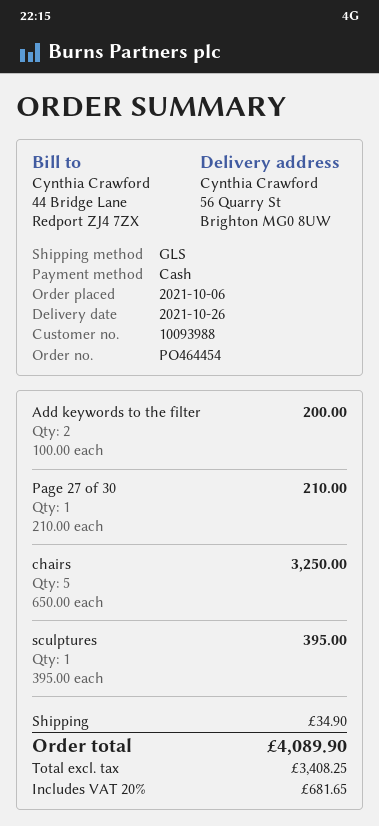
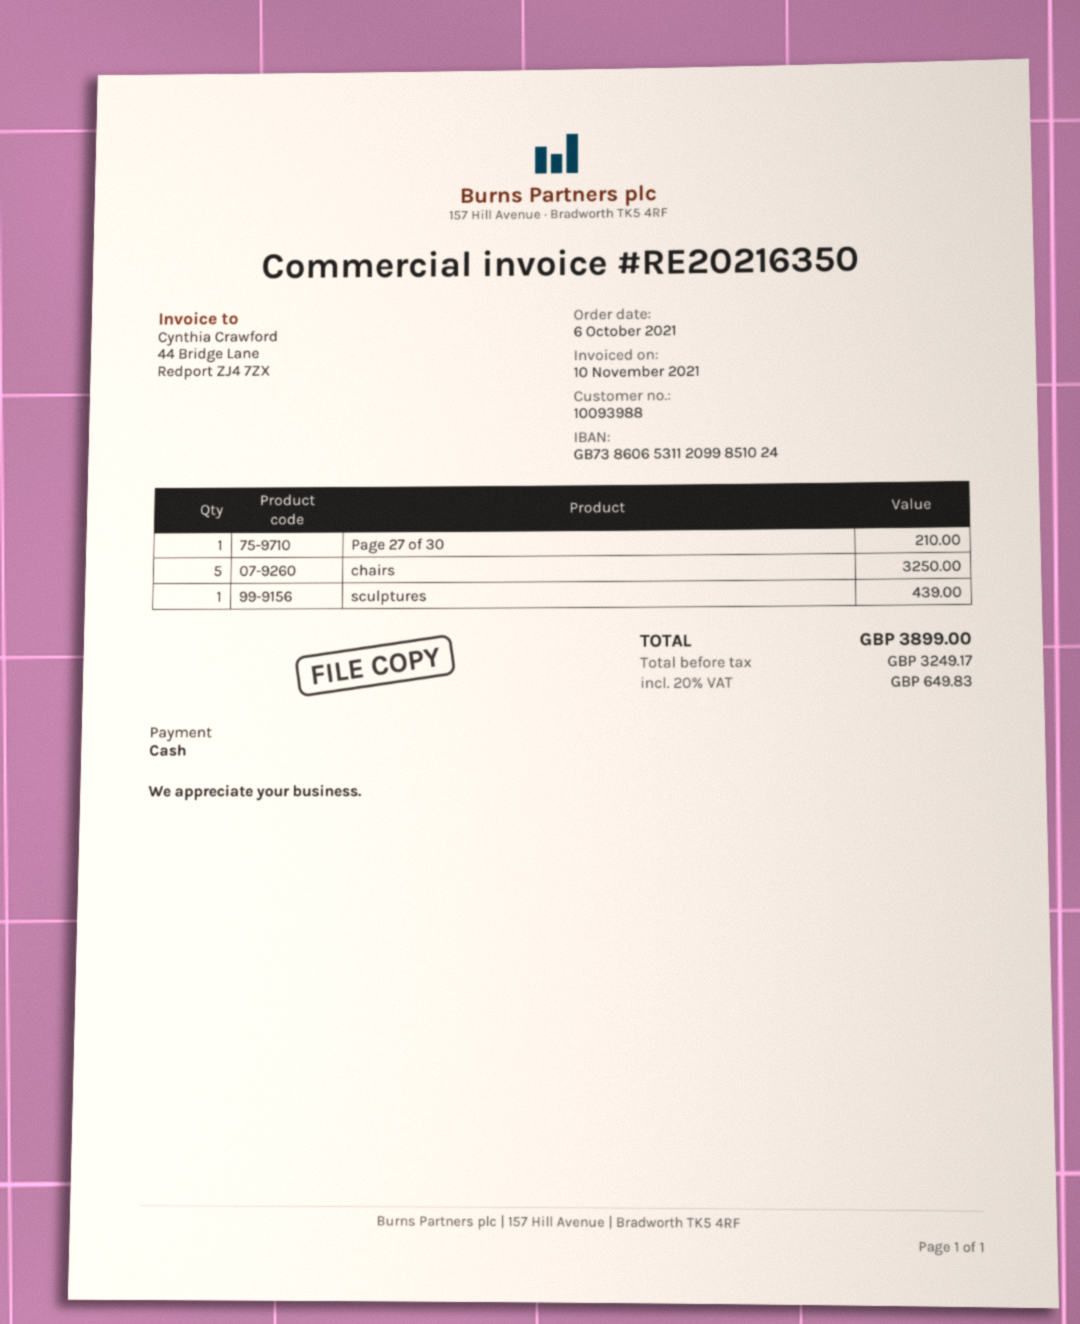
Add keywords to the filter: 2 for 200.00 -> none
sculptures: 1 for 395.00 -> 1 for 439.00
shipping: 34.90 -> none
net: 3408.25 -> 3249.17
tax: 20% = 681.65 -> 20% = 649.83
total: 4089.90 -> 3899.00

